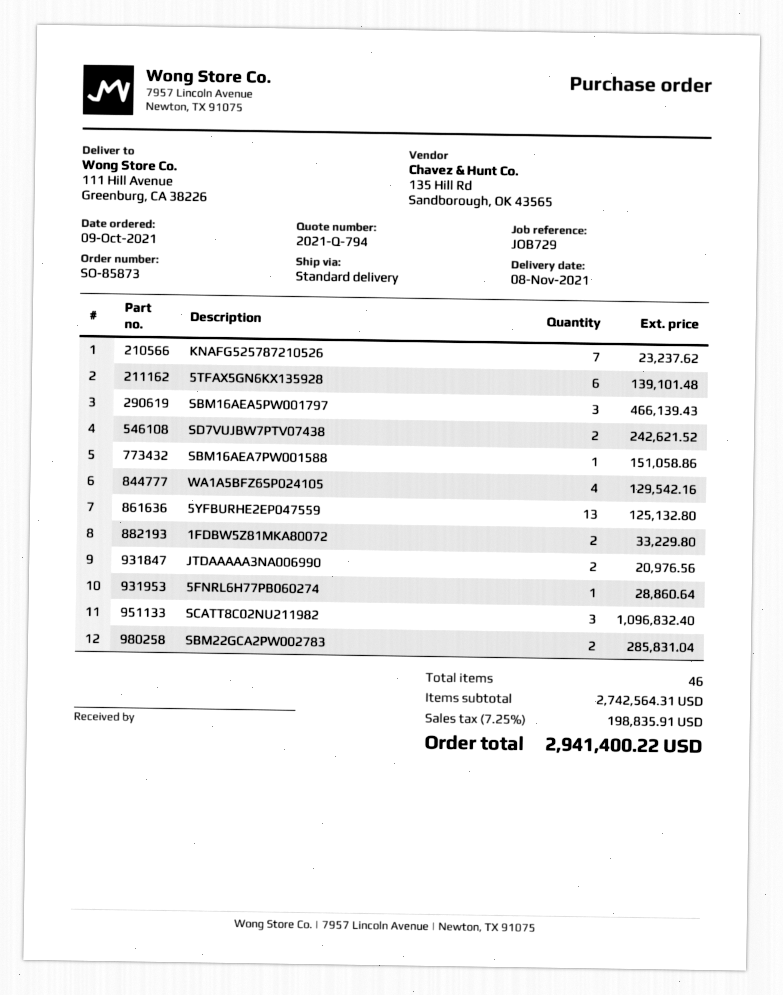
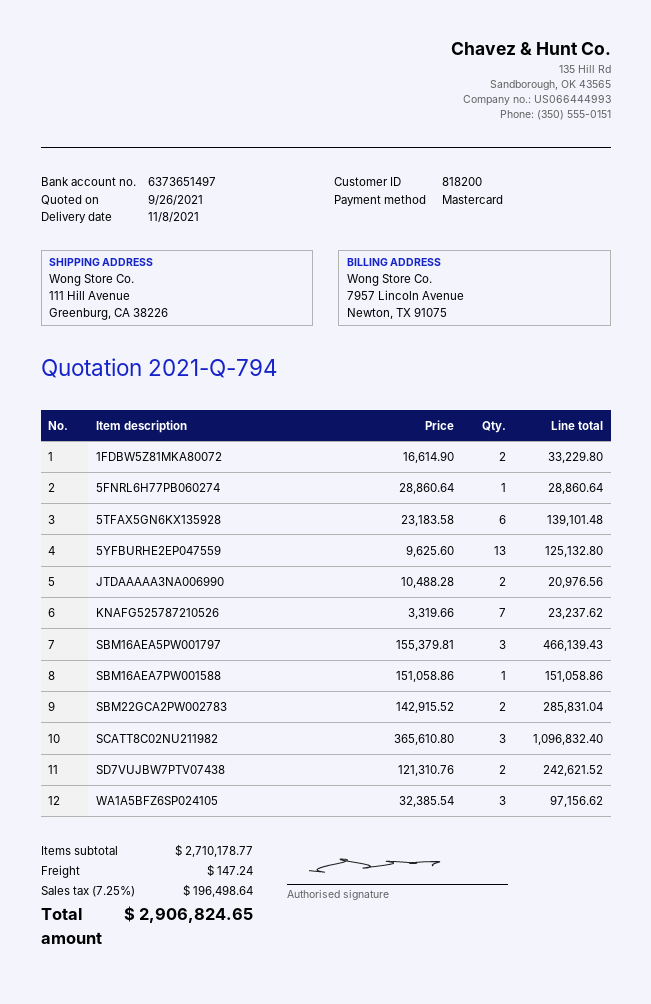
WA1A5BFZ6SP024105: 4 for 129542.16 -> 3 for 97156.62
subtotal: 2742564.31 -> 2710178.77
shipping: none -> 147.24
tax: 7.25% = 198835.91 -> 7.25% = 196498.64
total: 2941400.22 -> 2906824.65

